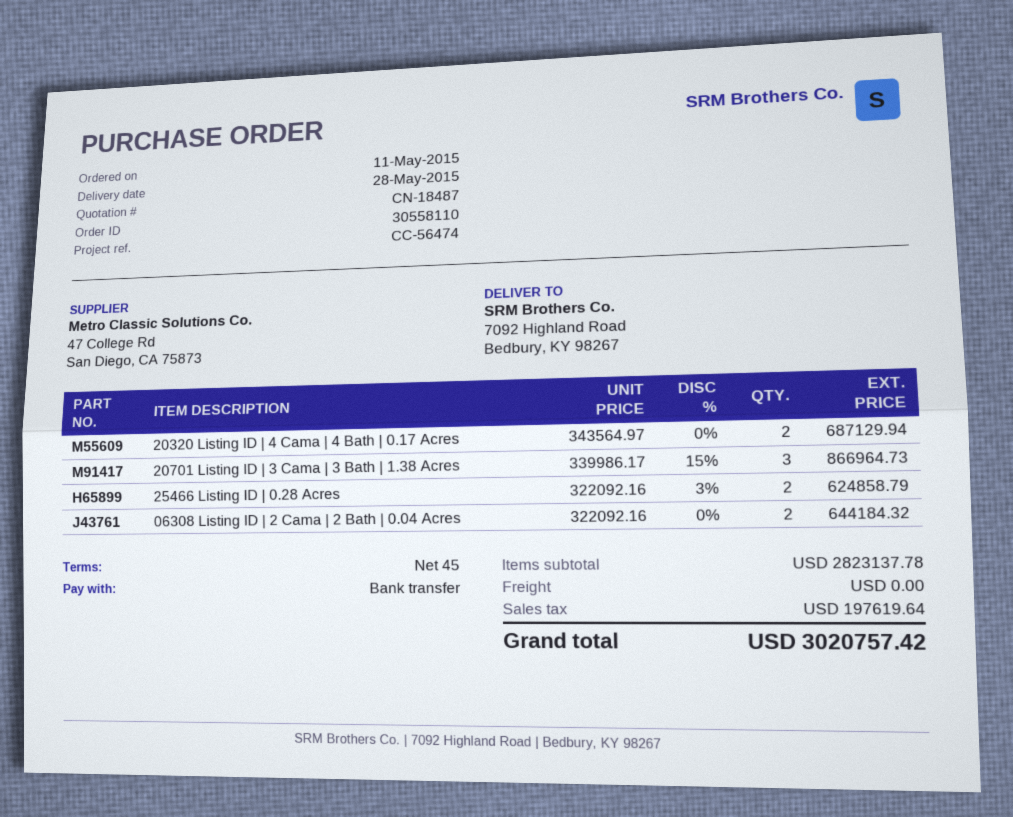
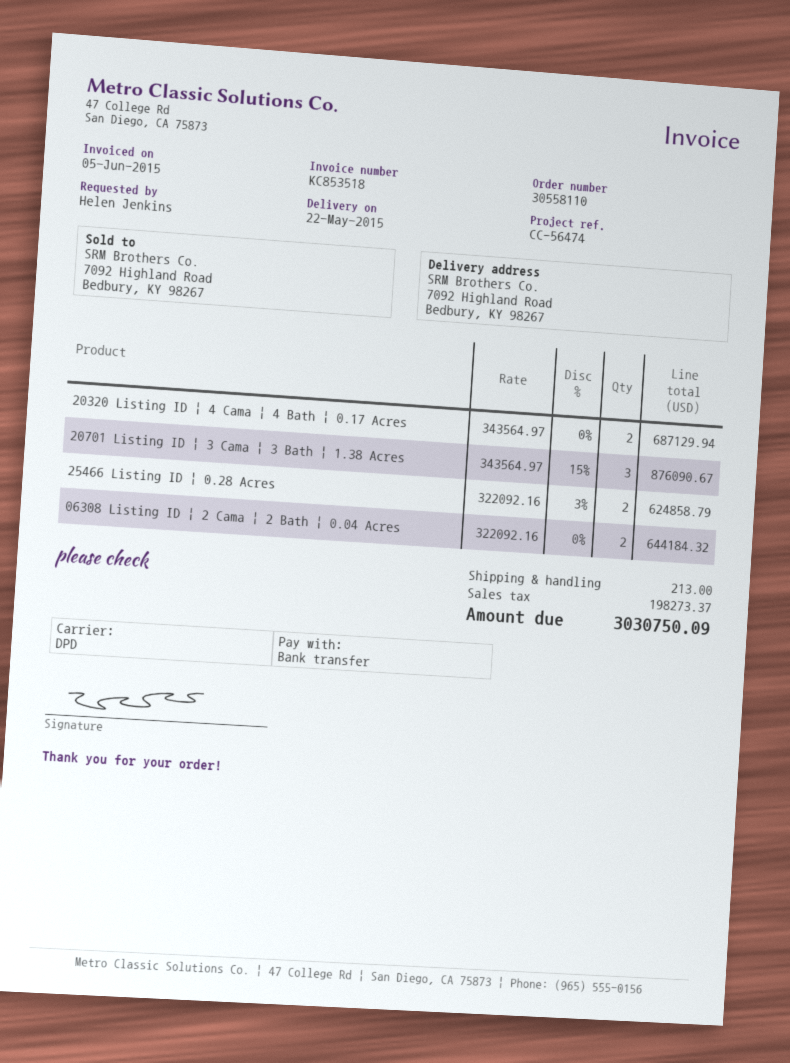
delivery date: 2015-05-28 -> 2015-05-22
20701 Listing ID | 3 Cama | 3 Bath | 1.38 Acres: 3 x 339986.17 - 15% = 866964.73 -> 3 x 343564.97 - 15% = 876090.67
shipping: 0.00 -> 213.00
tax: 197619.64 -> 198273.37
total: 3020757.42 -> 3030750.09

